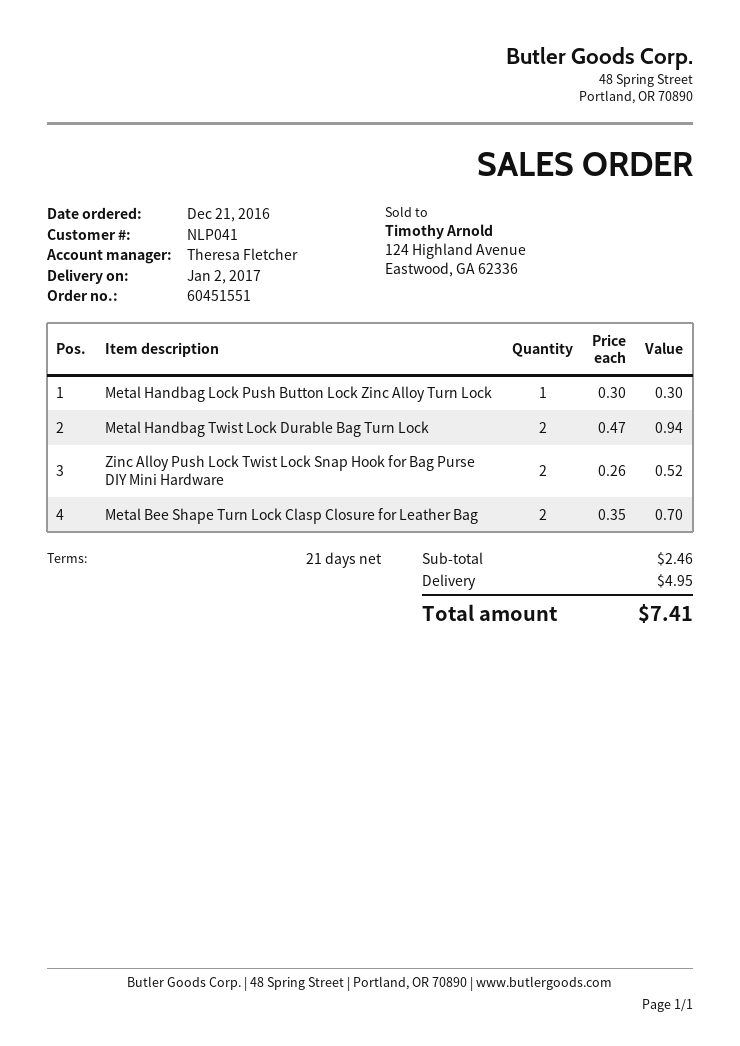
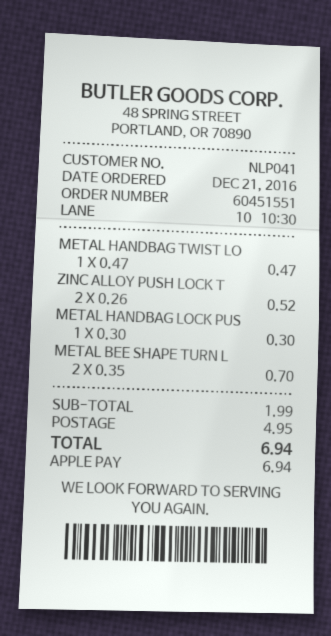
Metal Handbag Twist Lock Durable Bag Turn Lock: 2 x 0.47 = 0.94 -> 1 x 0.47 = 0.47
subtotal: 2.46 -> 1.99
total: 7.41 -> 6.94

